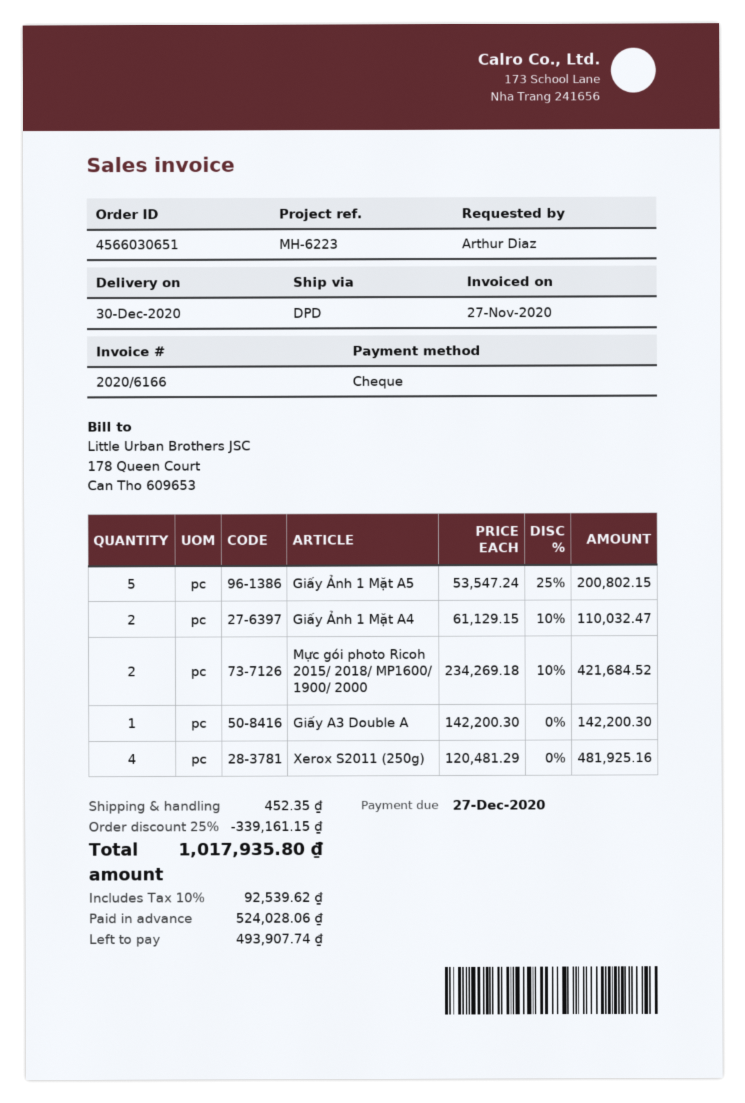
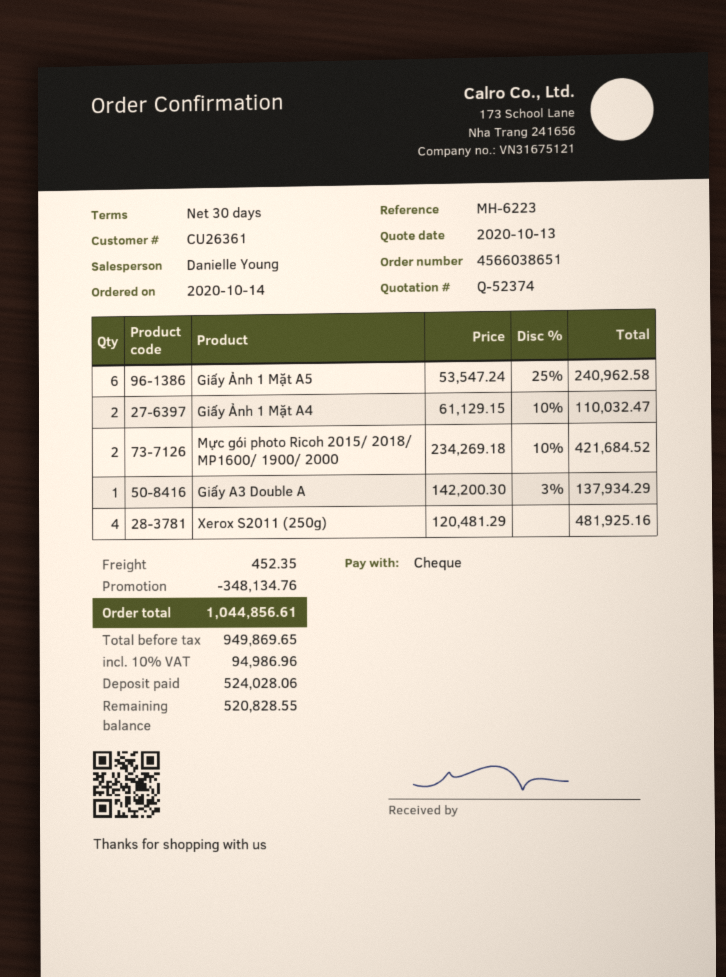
order number: 4566030651 -> 4566038651
Giấy Ảnh 1 Mặt A5: 5 x 53547.24 - 25% = 200802.15 -> 6 x 53547.24 - 25% = 240962.58
Giấy A3 Double A: 1 x 142200.30 = 142200.30 -> 1 x 142200.30 - 3% = 137934.29
discount: 339161.15 -> 348134.76
tax: 10% = 92539.62 -> 10% = 94986.96
total: 1017935.80 -> 1044856.61
balance: 493907.74 -> 520828.55

